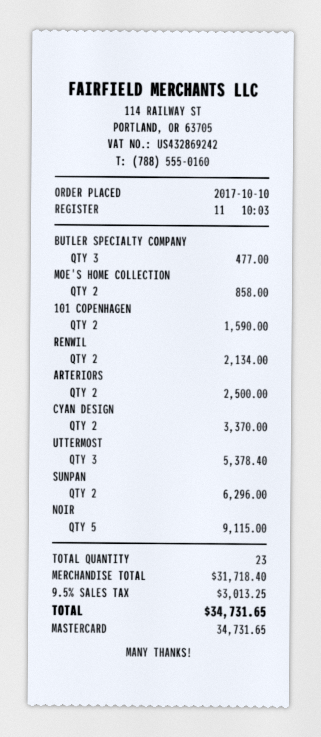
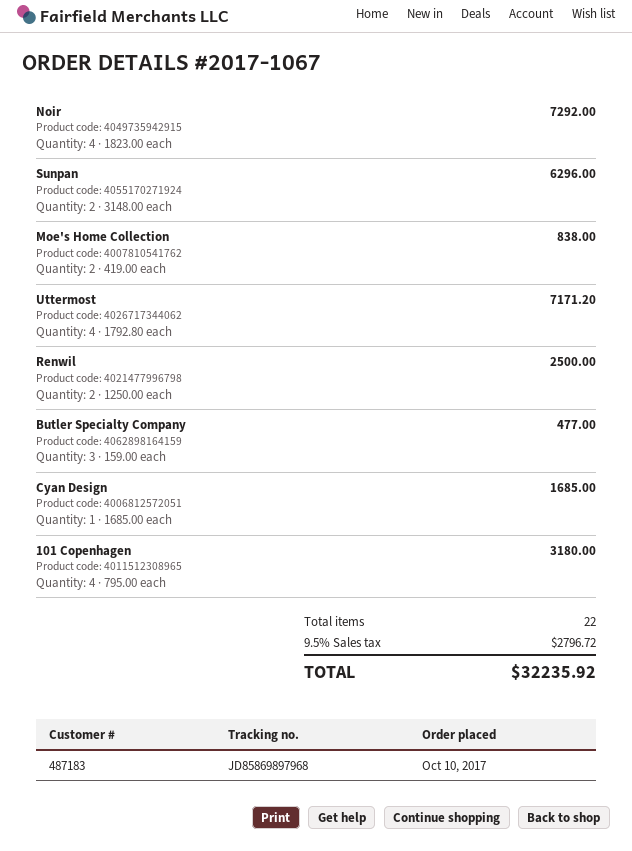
MOE'S HOME COLLECTION: 2 for 858.00 -> 2 for 838.00
101 COPENHAGEN: 2 for 1590.00 -> 4 for 3180.00
RENWIL: 2 for 2134.00 -> 2 for 2500.00
ARTERIORS: 2 for 2500.00 -> none
CYAN DESIGN: 2 for 3370.00 -> 1 for 1685.00
UTTERMOST: 3 for 5378.40 -> 4 for 7171.20
NOIR: 5 for 9115.00 -> 4 for 7292.00
total quantity: 23 -> 22
tax: 9.5% = 3013.25 -> 9.5% = 2796.72
total: 34731.65 -> 32235.92

